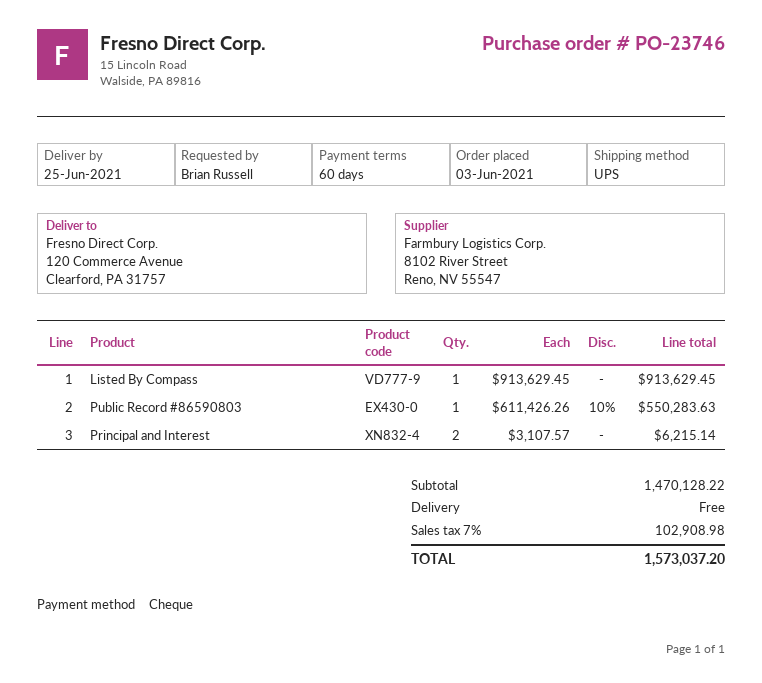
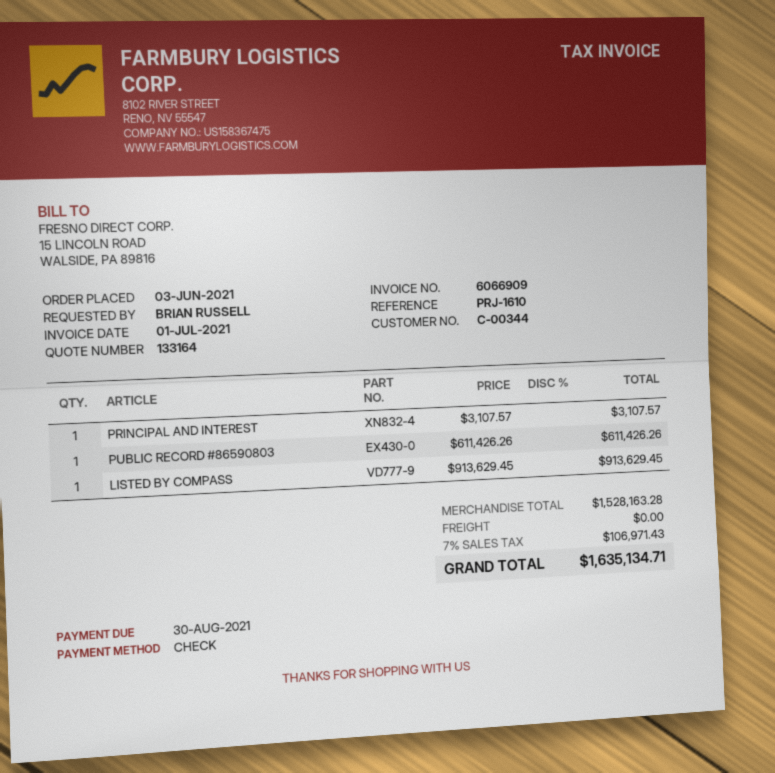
Public Record #86590803: 1 x 611426.26 - 10% = 550283.63 -> 1 x 611426.26 = 611426.26
Principal and Interest: 2 x 3107.57 = 6215.14 -> 1 x 3107.57 = 3107.57
subtotal: 1470128.22 -> 1528163.28
tax: 7% = 102908.98 -> 7% = 106971.43
total: 1573037.20 -> 1635134.71

